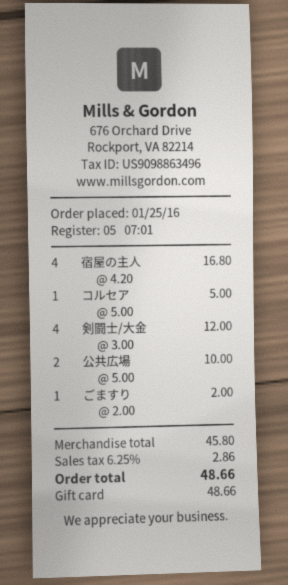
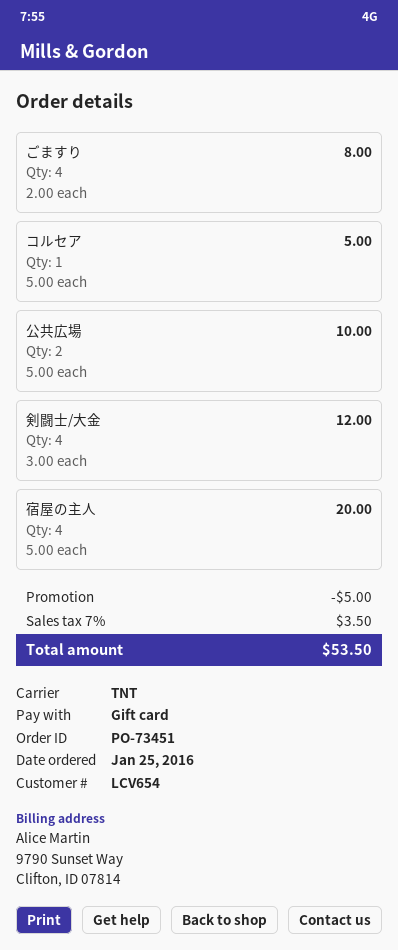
宿屋の主人: 4 x 4.20 = 16.80 -> 4 x 5.00 = 20.00
ごますり: 1 x 2.00 = 2.00 -> 4 x 2.00 = 8.00
discount: none -> 5.00
tax: 6.25% = 2.86 -> 7% = 3.50
total: 48.66 -> 53.50

